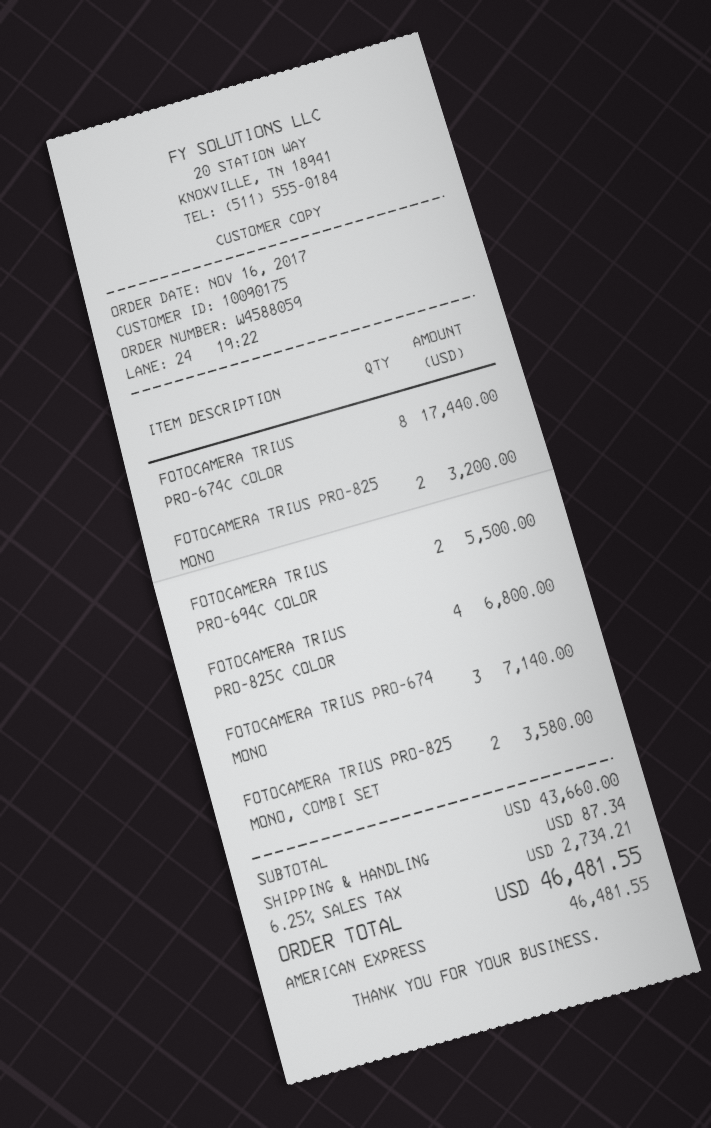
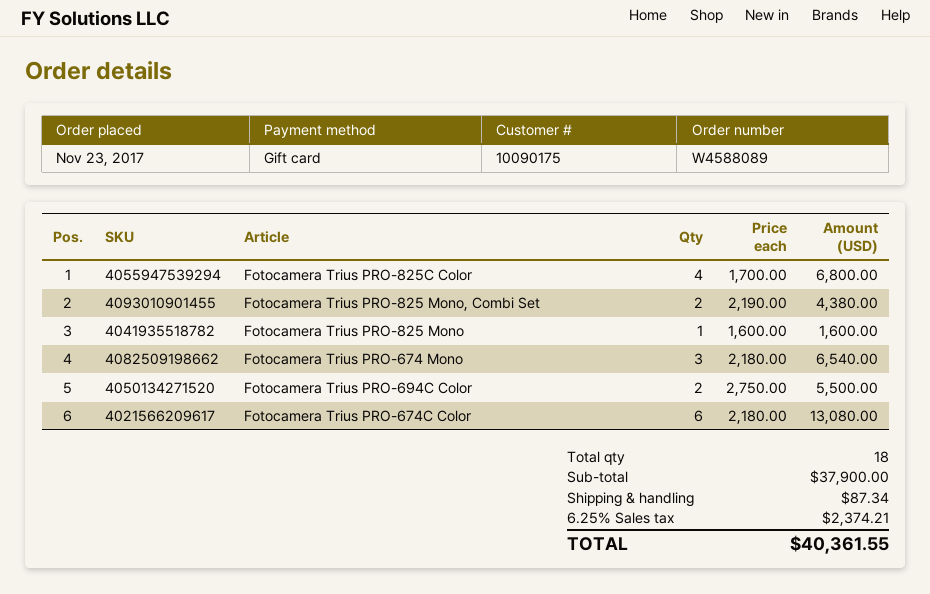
order number: W4588059 -> W4588089
order date: 2017-11-16 -> 2017-11-23
payment method: American Express -> gift card
FOTOCAMERA TRIUS PRO-674C COLOR: 8 for 17440.00 -> 6 for 13080.00
FOTOCAMERA TRIUS PRO-825 MONO: 2 for 3200.00 -> 1 for 1600.00
FOTOCAMERA TRIUS PRO-674 MONO: 3 for 7140.00 -> 3 for 6540.00
FOTOCAMERA TRIUS PRO-825 MONO, COMBI SET: 2 for 3580.00 -> 2 for 4380.00
subtotal: 43660.00 -> 37900.00
tax: 6.25% = 2734.21 -> 6.25% = 2374.21
total: 46481.55 -> 40361.55

